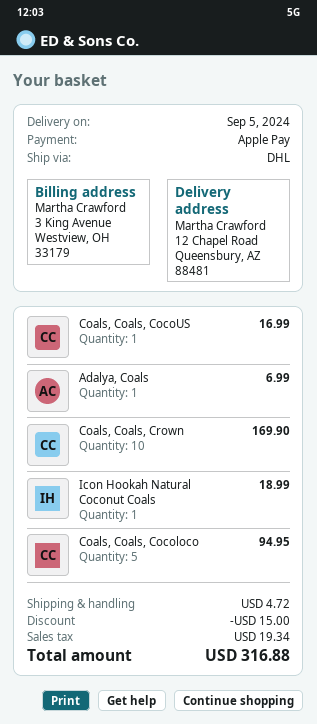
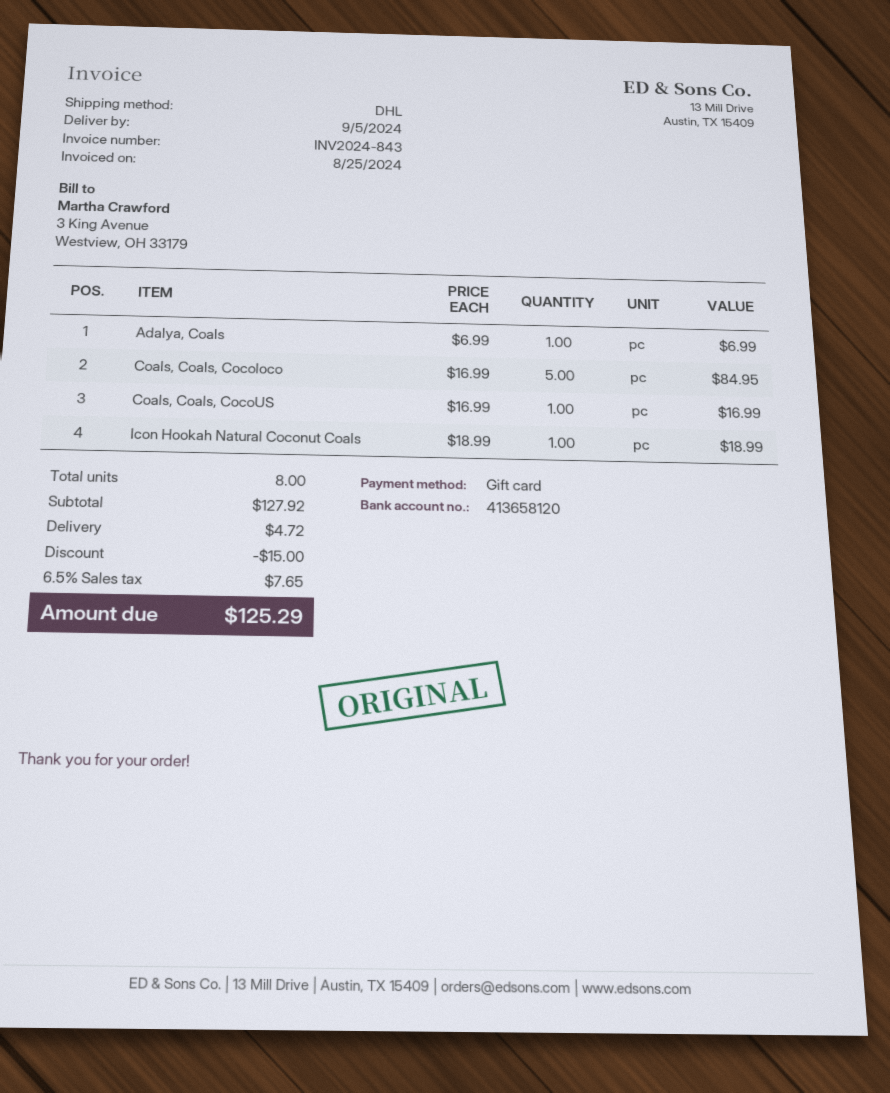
payment method: Apple Pay -> gift card
Coals, Coals, Crown: 10 for 169.90 -> none
Coals, Coals, Cocoloco: 5 for 94.95 -> 5 for 84.95
tax: 19.34 -> 7.65
total: 316.88 -> 125.29

